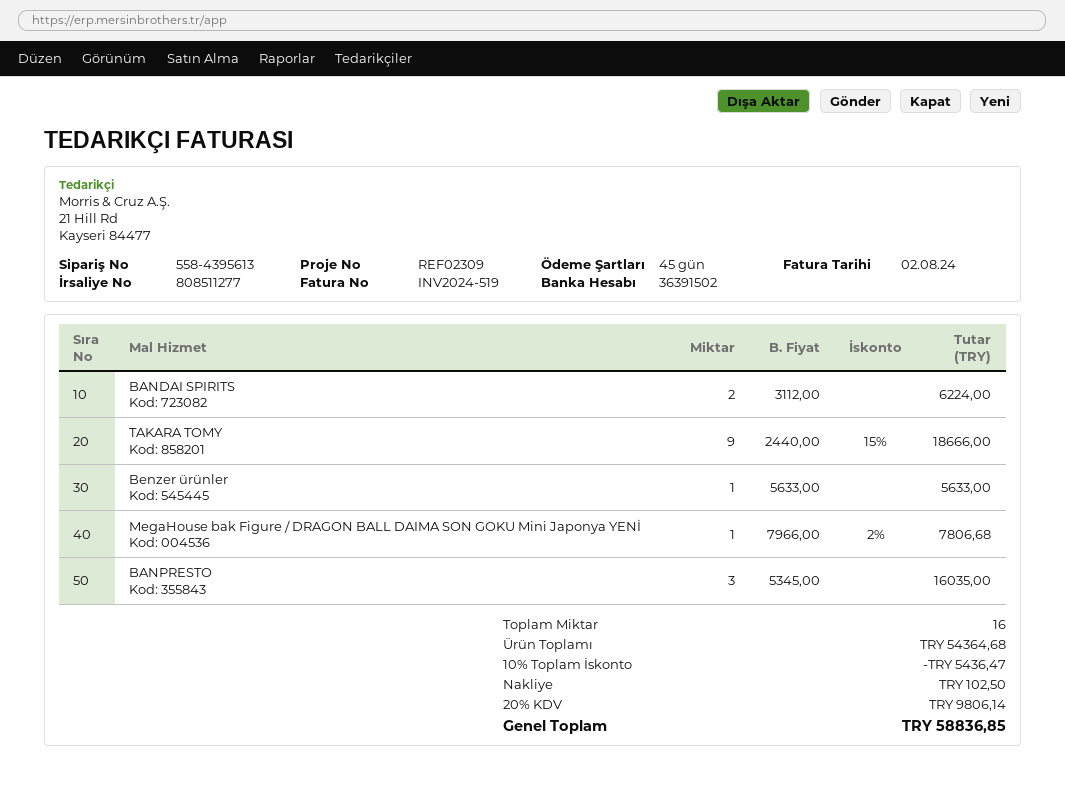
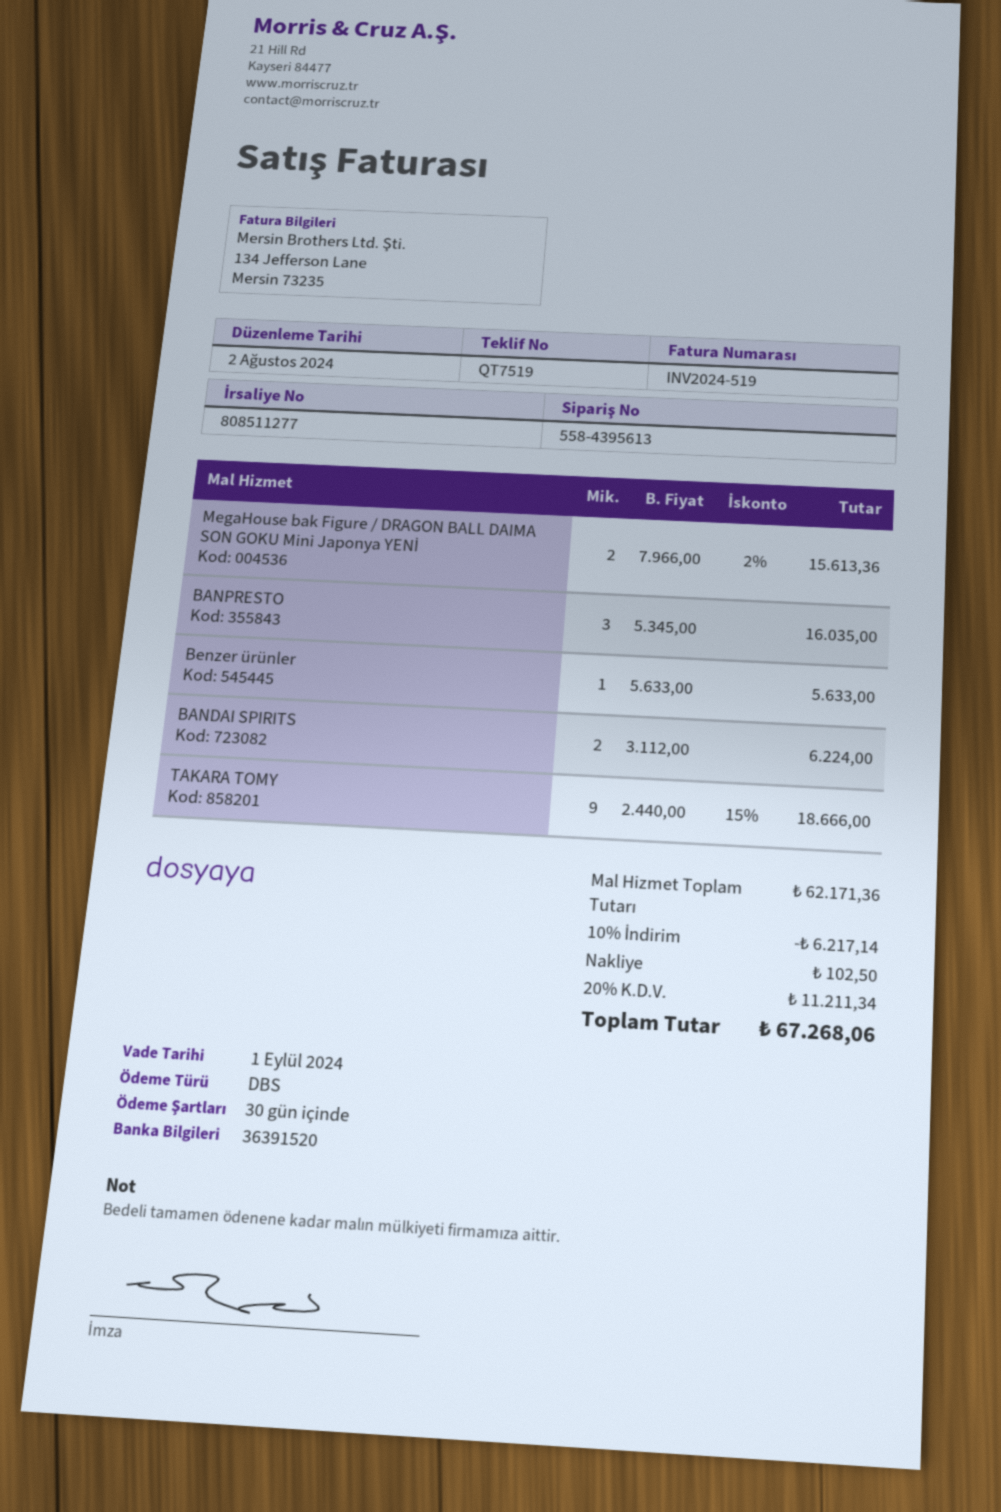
payment terms: 45 days -> 30 days
bank account: 36391502 -> 36391520
MegaHouse bak Figure / DRAGON BALL DAIMA SON GOKU Mini Japonya YENİ: 1 x 7966.00 - 2% = 7806.68 -> 2 x 7966.00 - 2% = 15613.36
subtotal: 54364.68 -> 62171.36
discount: 10% = 5436.47 -> 10% = 6217.14
tax: 20% = 9806.14 -> 20% = 11211.34
total: 58836.85 -> 67268.06

